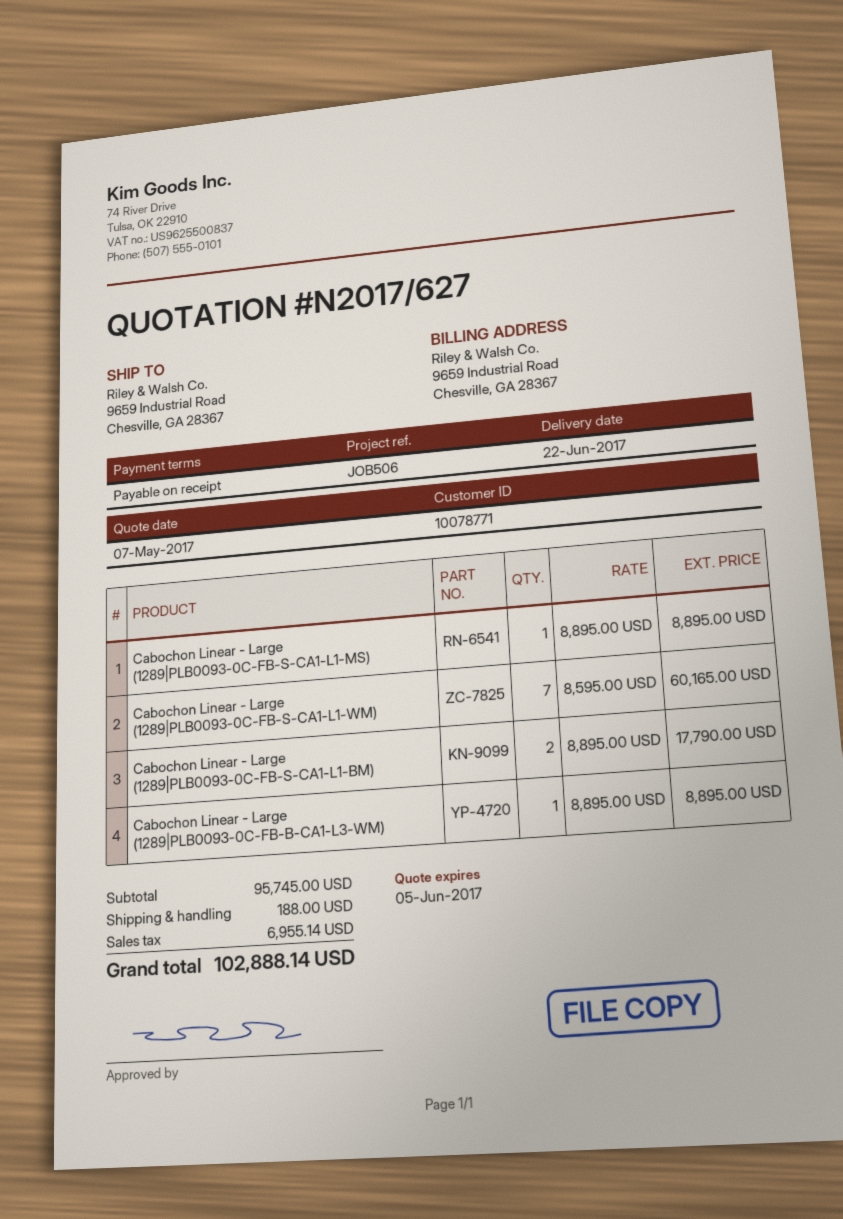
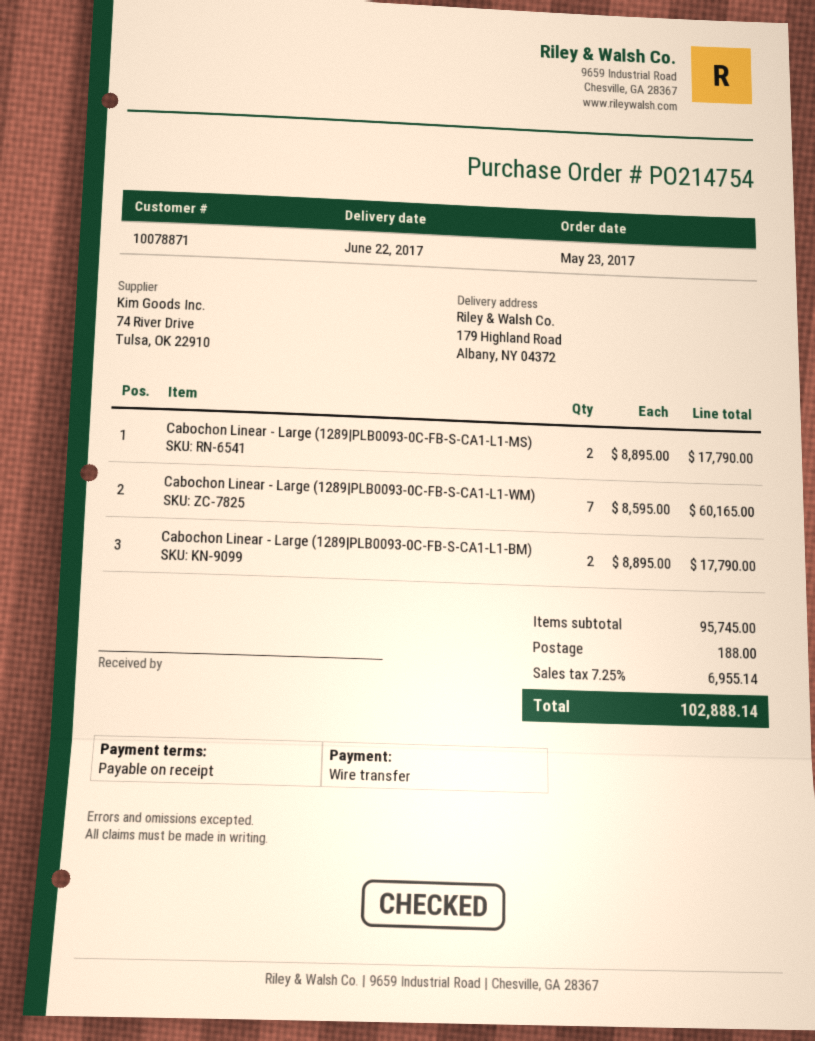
customer number: 10078771 -> 10078871
ship to: 9659 Industrial Road, Chesville, GA 28367 -> 179 Highland Road, Albany, NY 04372
Cabochon Linear - Large (1289|PLB0093-0C-FB-S-CA1-L1-MS): 1 x 8895.00 = 8895.00 -> 2 x 8895.00 = 17790.00
Cabochon Linear - Large (1289|PLB0093-0C-FB-B-CA1-L3-WM): 1 x 8895.00 = 8895.00 -> none

